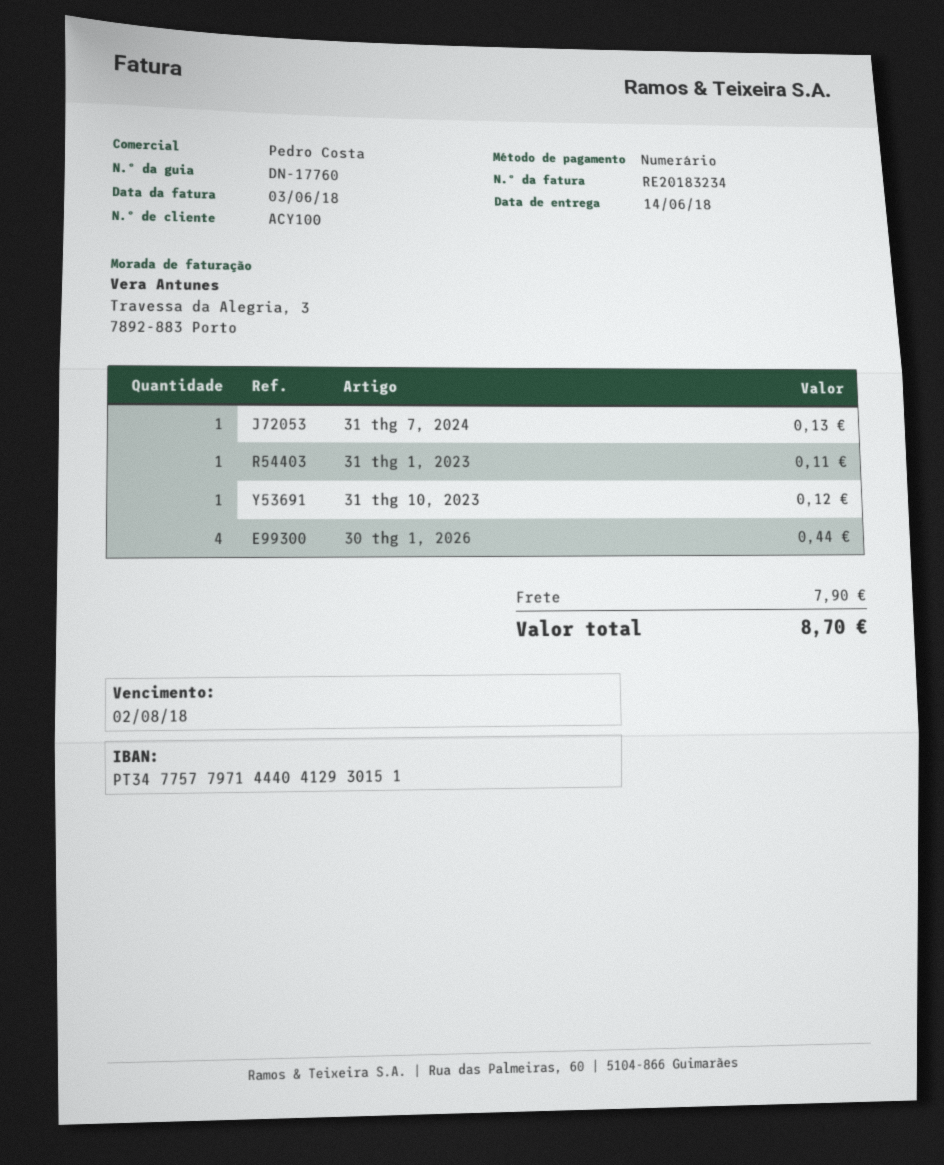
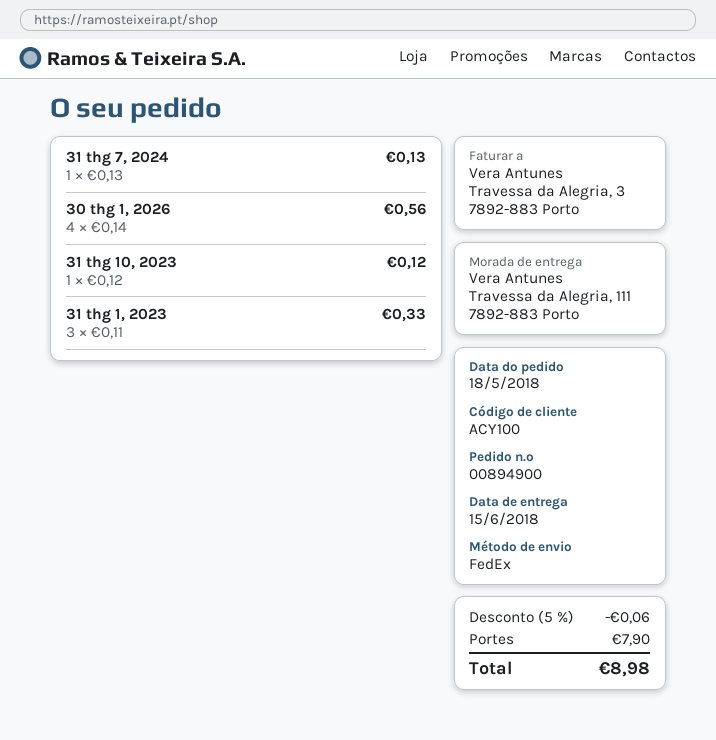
delivery date: 2018-06-14 -> 2018-06-15
31 thg 1, 2023: 1 for 0.11 -> 3 for 0.33
30 thg 1, 2026: 4 for 0.44 -> 4 for 0.56
discount: none -> 5% = 0.06
total: 8.70 -> 8.98

